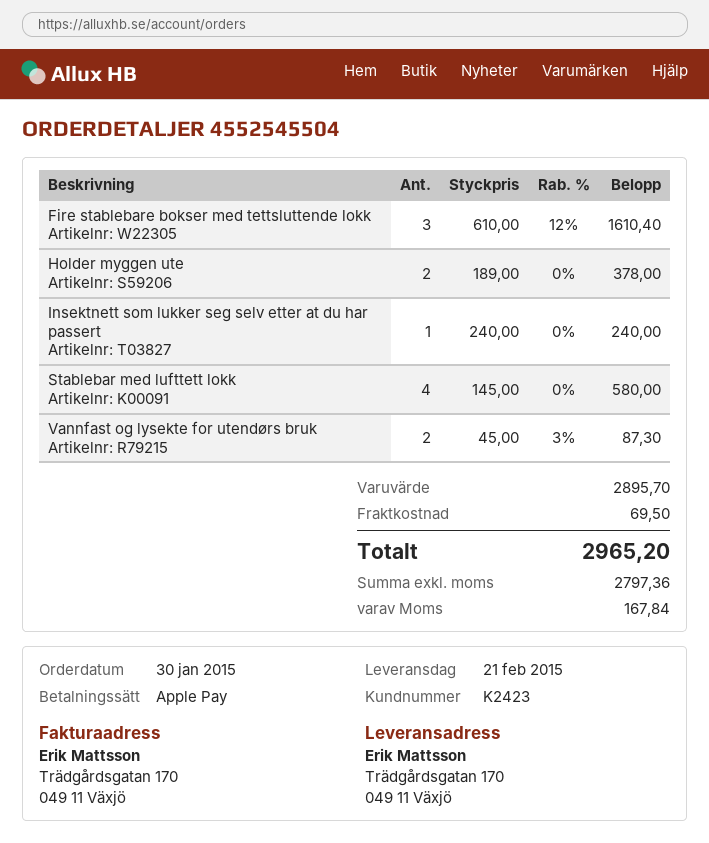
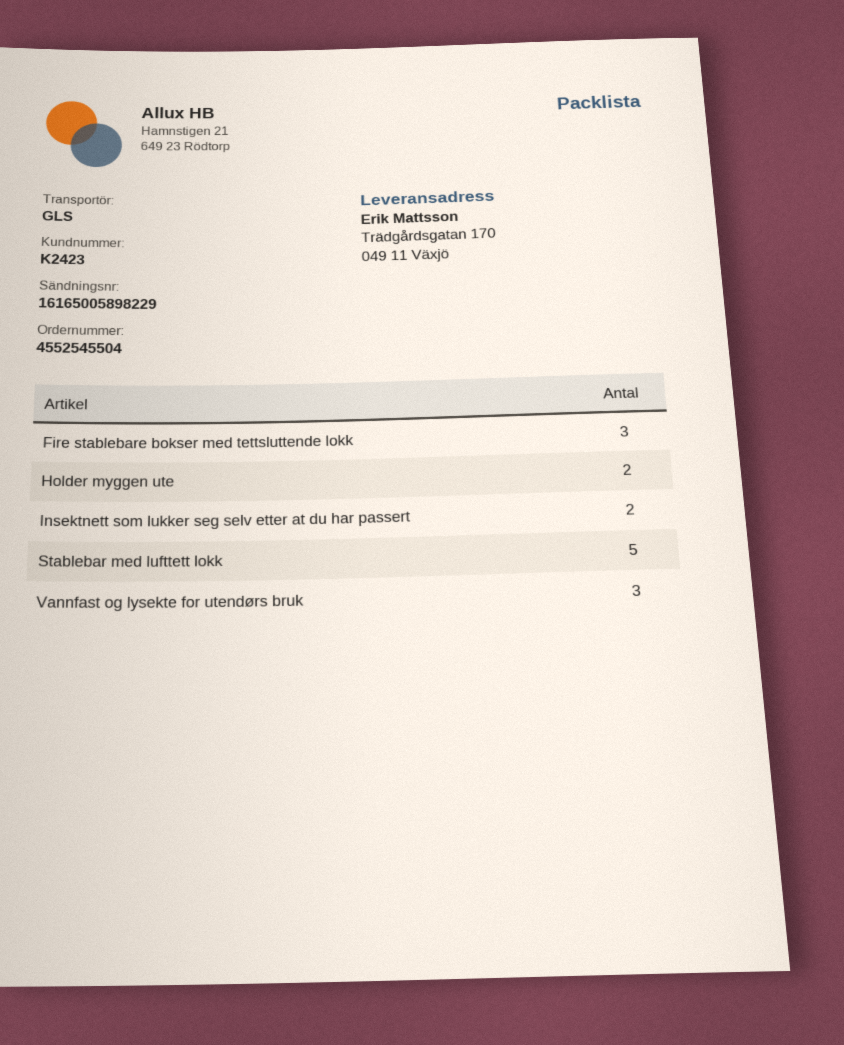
Insektnett som lukker seg selv etter at du har passert: 1 -> 2
Stablebar med lufttett lokk: 4 -> 5
Vannfast og lysekte for utendørs bruk: 2 -> 3

